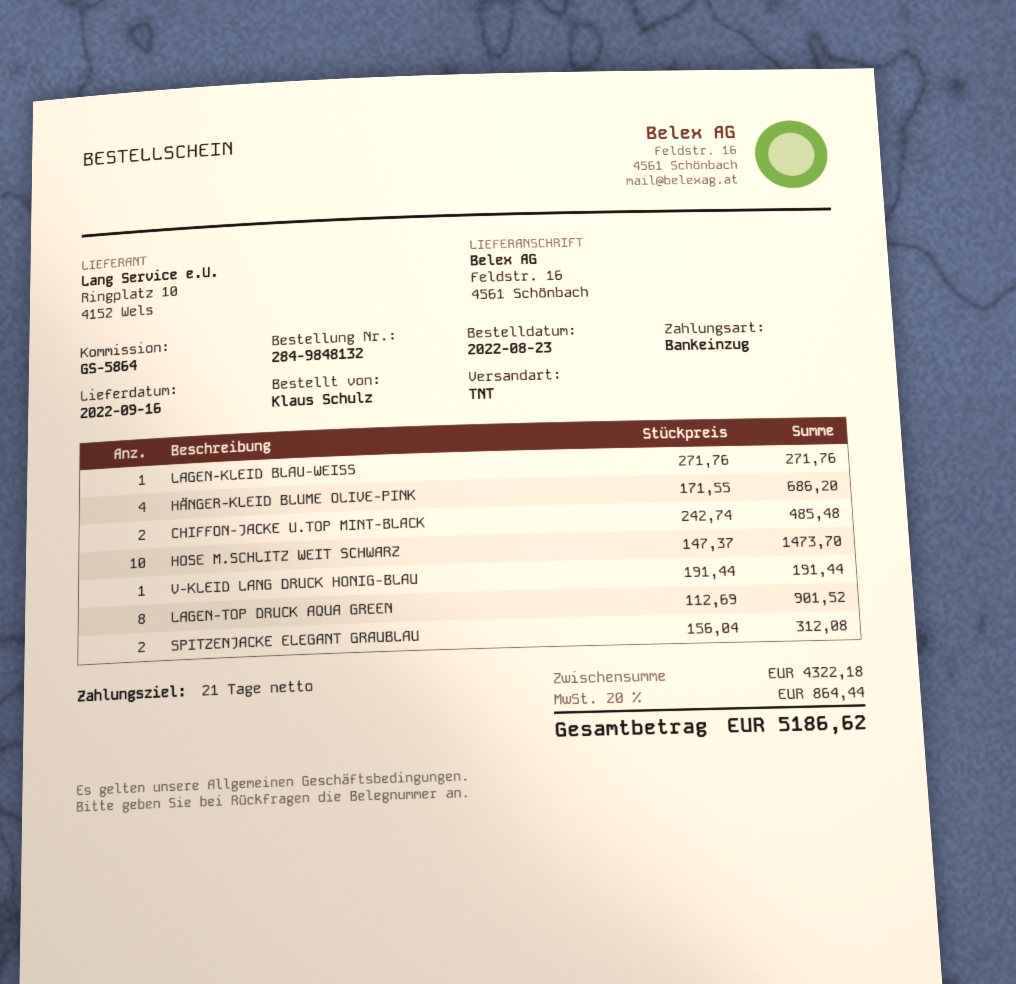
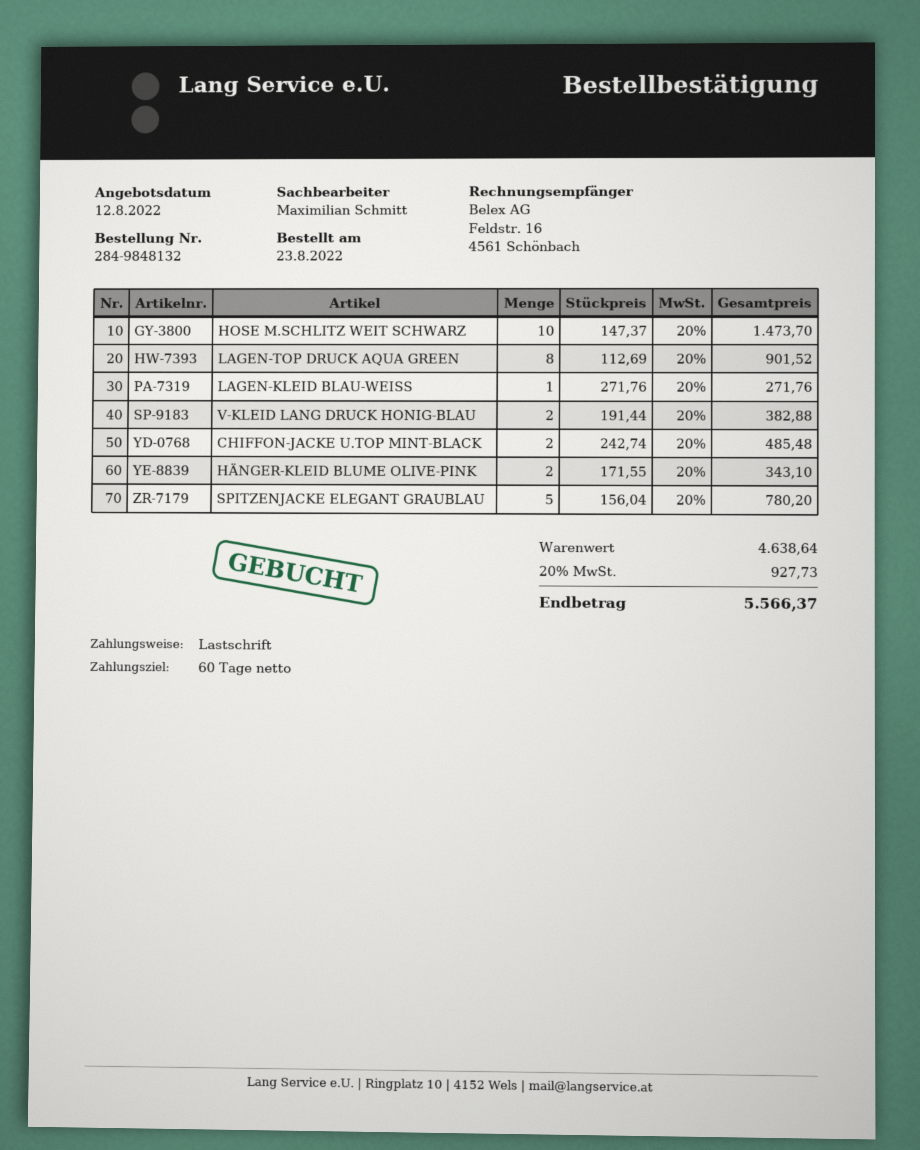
payment terms: 21 days -> 60 days
HÄNGER-KLEID BLUME OLIVE-PINK: 4 x 171.55 = 686.20 -> 2 x 171.55 = 343.10
V-KLEID LANG DRUCK HONIG-BLAU: 1 x 191.44 = 191.44 -> 2 x 191.44 = 382.88
SPITZENJACKE ELEGANT GRAUBLAU: 2 x 156.04 = 312.08 -> 5 x 156.04 = 780.20
subtotal: 4322.18 -> 4638.64
tax: 20% = 864.44 -> 20% = 927.73
total: 5186.62 -> 5566.37

